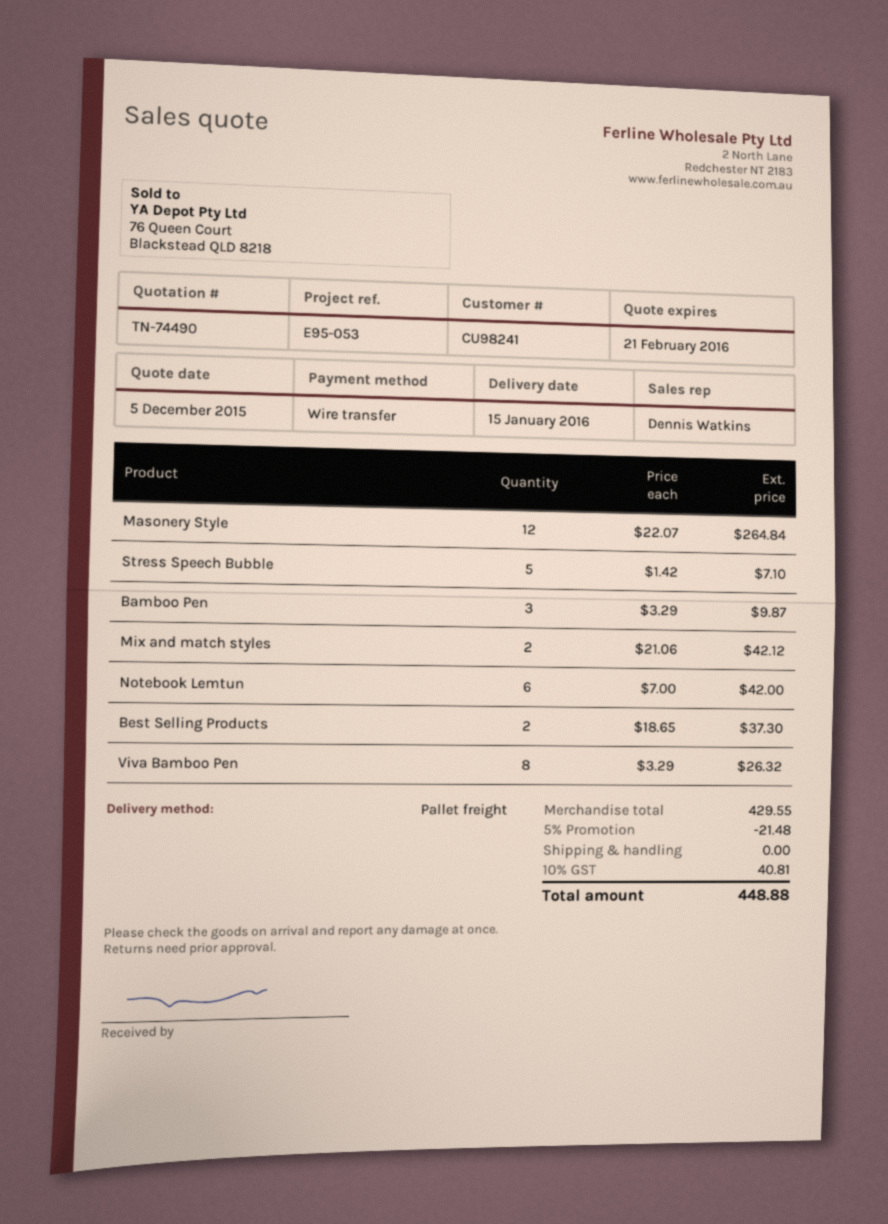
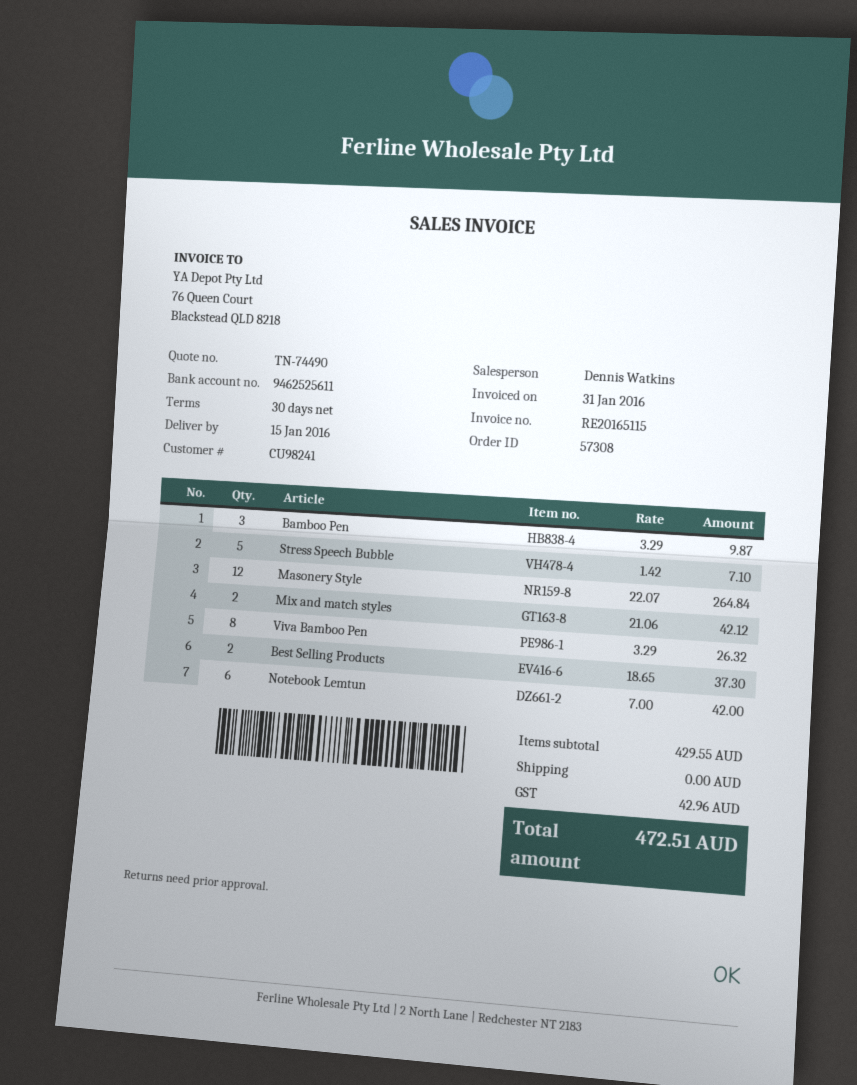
discount: 5% = 21.48 -> none
tax: 40.81 -> 42.96
total: 448.88 -> 472.51

